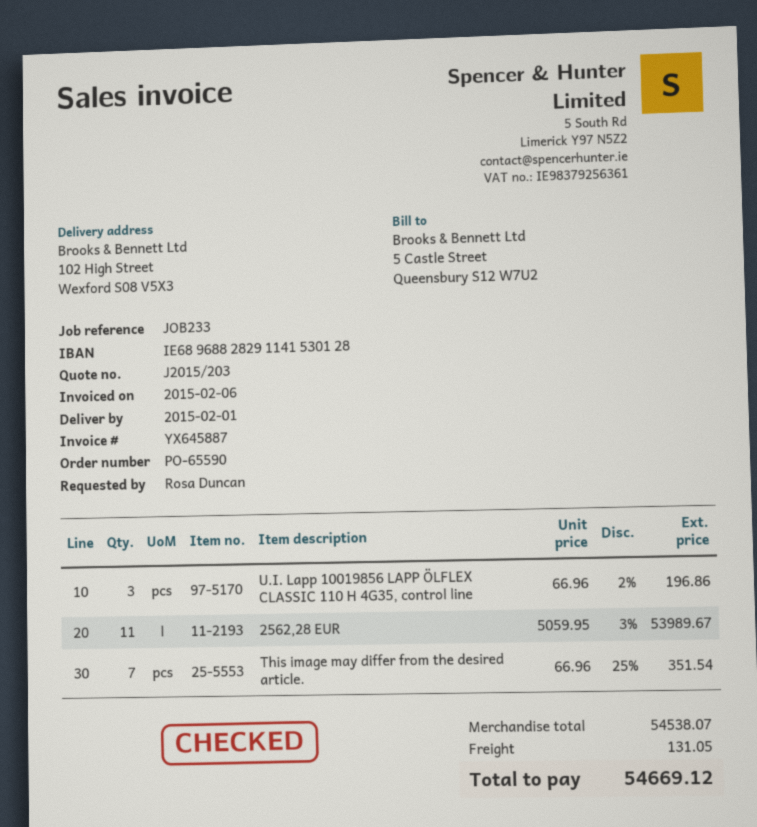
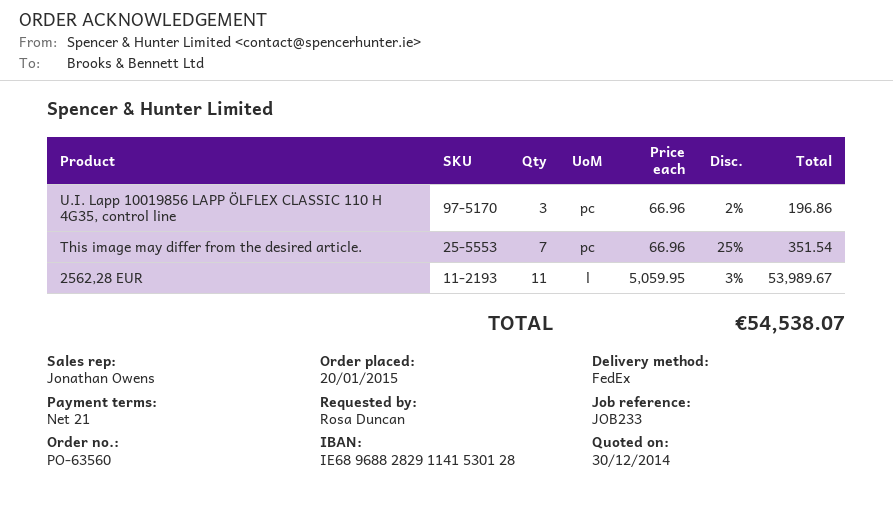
order number: PO-65590 -> PO-63560
shipping: 131.05 -> none
total: 54669.12 -> 54538.07

